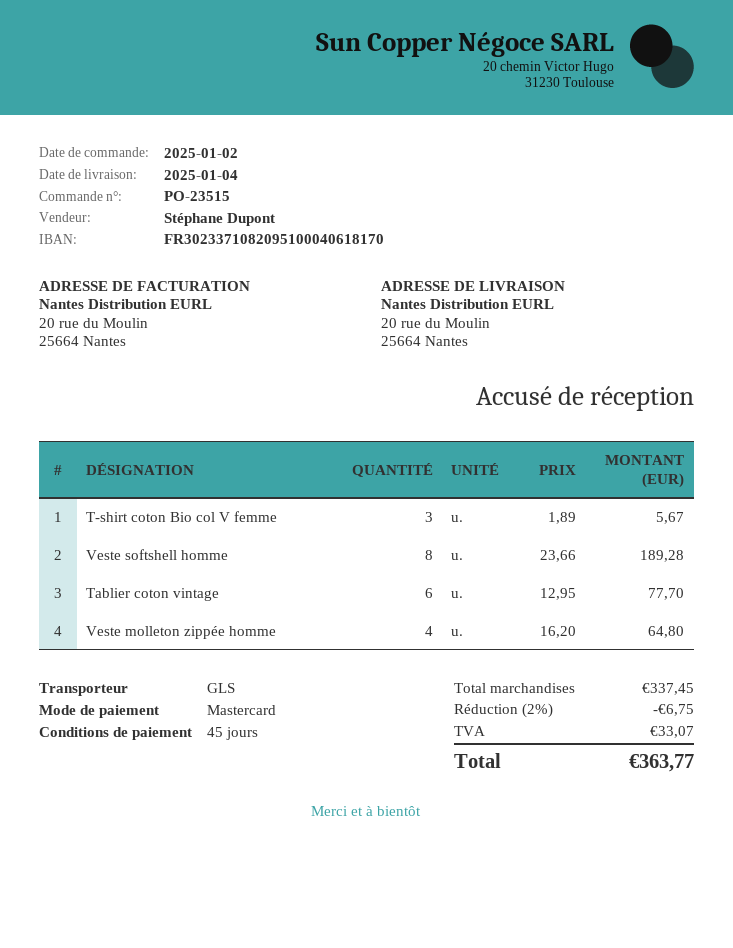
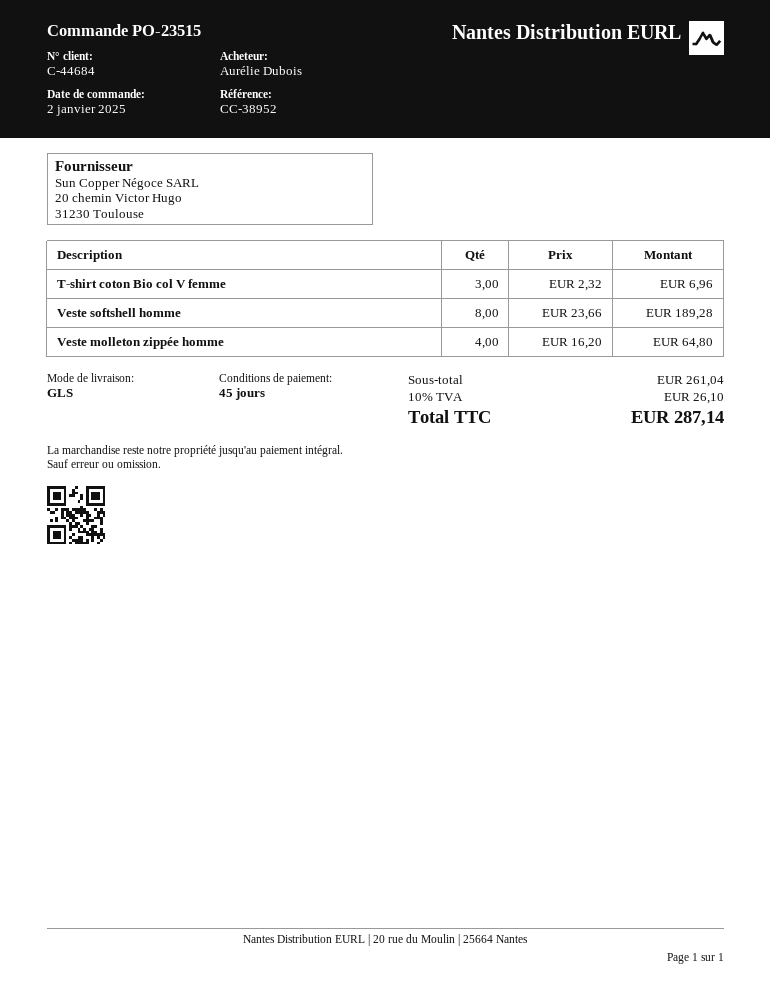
T-shirt coton Bio col V femme: 3 x 1.89 = 5.67 -> 3 x 2.32 = 6.96
Tablier coton vintage: 6 x 12.95 = 77.70 -> none
subtotal: 337.45 -> 261.04
discount: 2% = 6.75 -> none
tax: 33.07 -> 26.10
total: 363.77 -> 287.14

